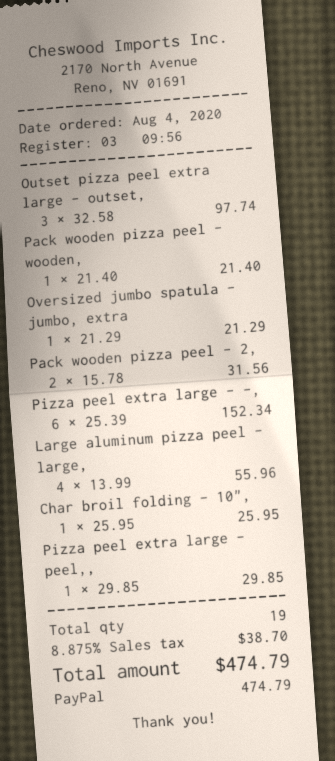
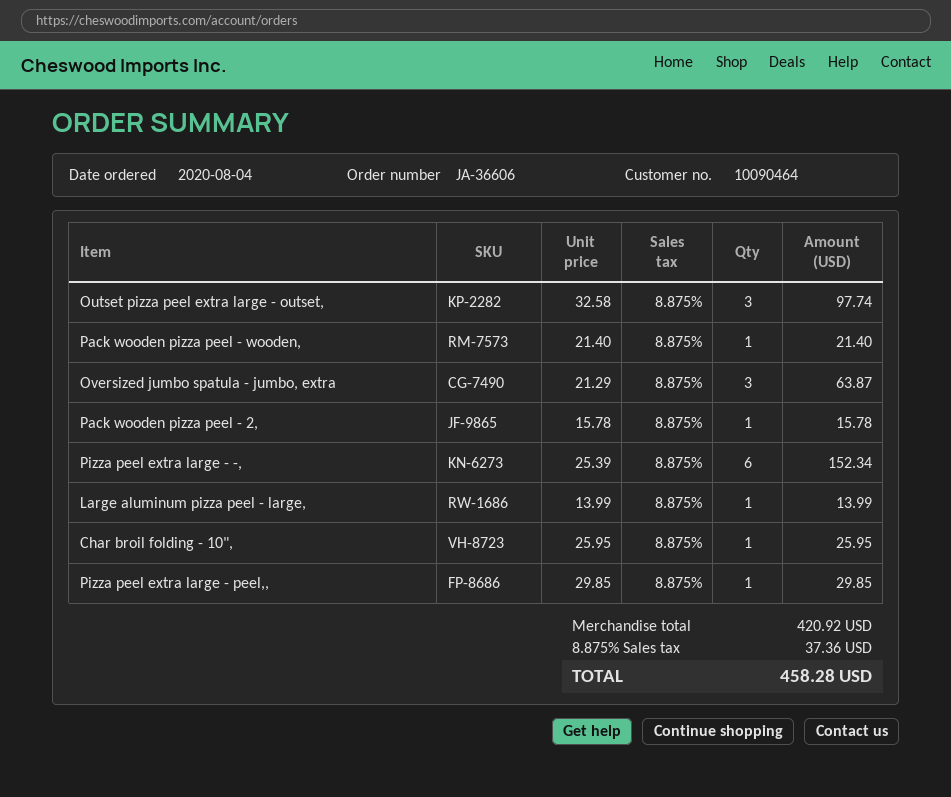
Oversized jumbo spatula - jumbo, extra: 1 x 21.29 = 21.29 -> 3 x 21.29 = 63.87
Pack wooden pizza peel - 2,: 2 x 15.78 = 31.56 -> 1 x 15.78 = 15.78
Large aluminum pizza peel - large,: 4 x 13.99 = 55.96 -> 1 x 13.99 = 13.99
tax: 8.875% = 38.70 -> 8.875% = 37.36
total: 474.79 -> 458.28

